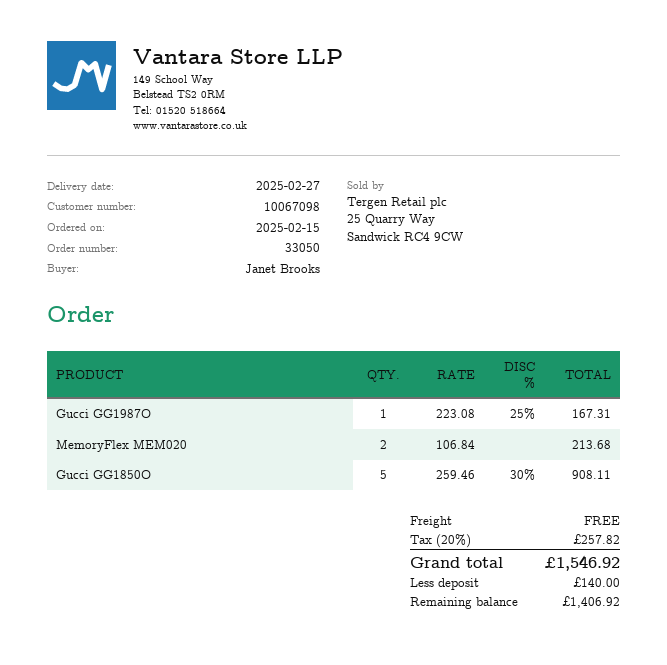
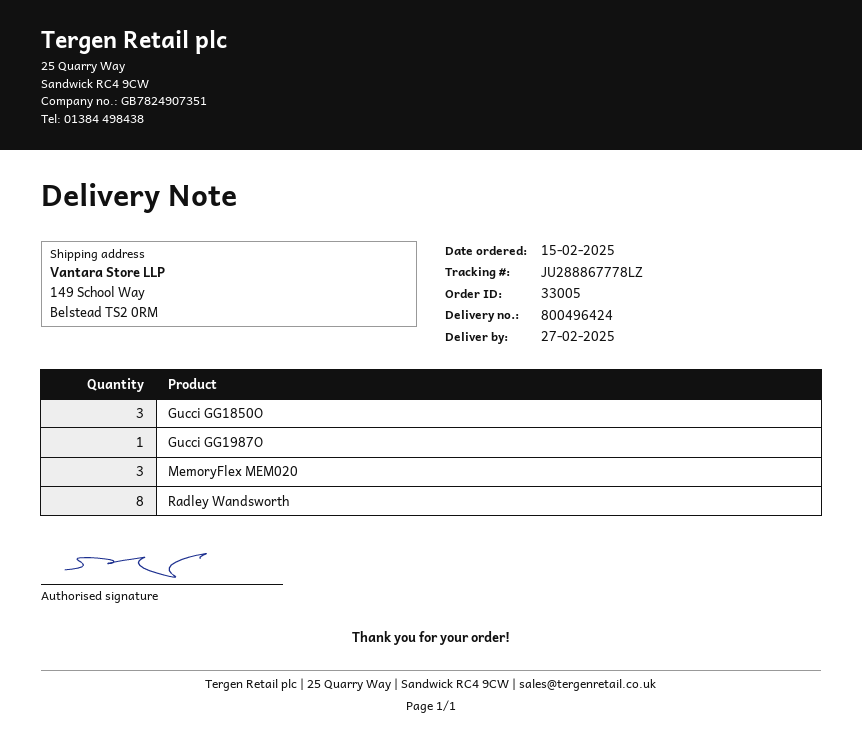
order number: 33050 -> 33005
MemoryFlex MEM020: 2 -> 3
Gucci GG1850O: 5 -> 3
Radley Wandsworth: none -> 8

